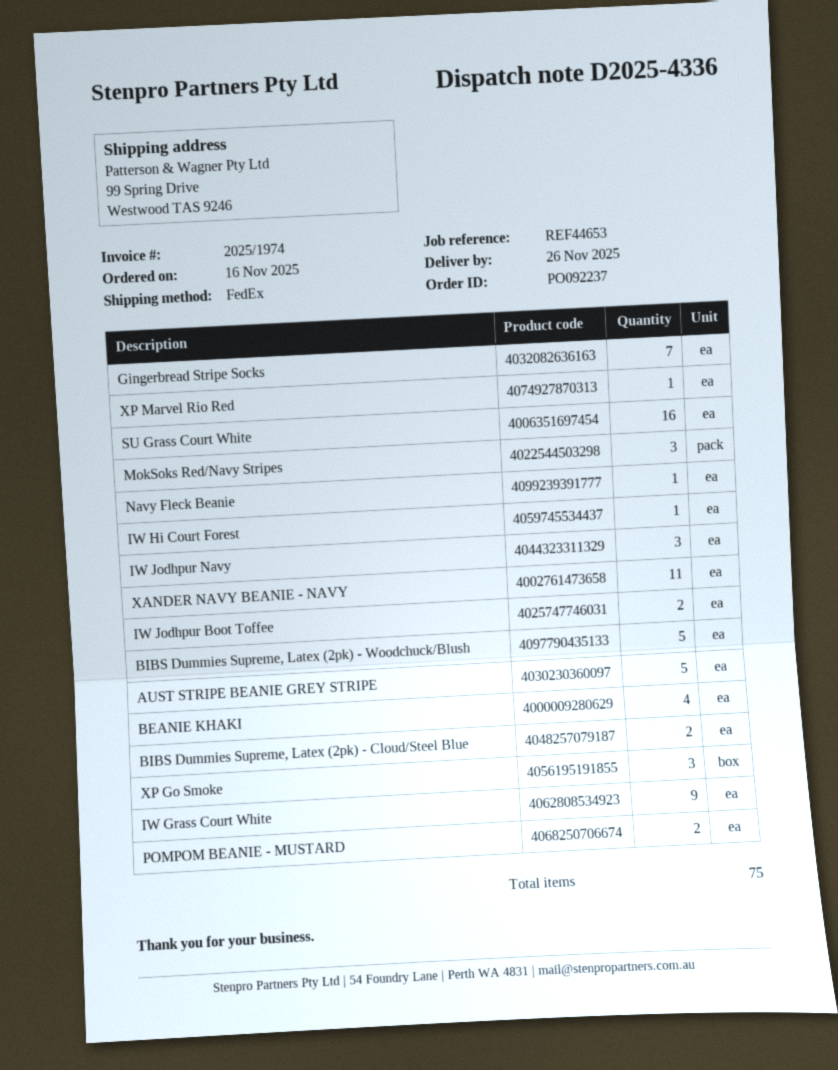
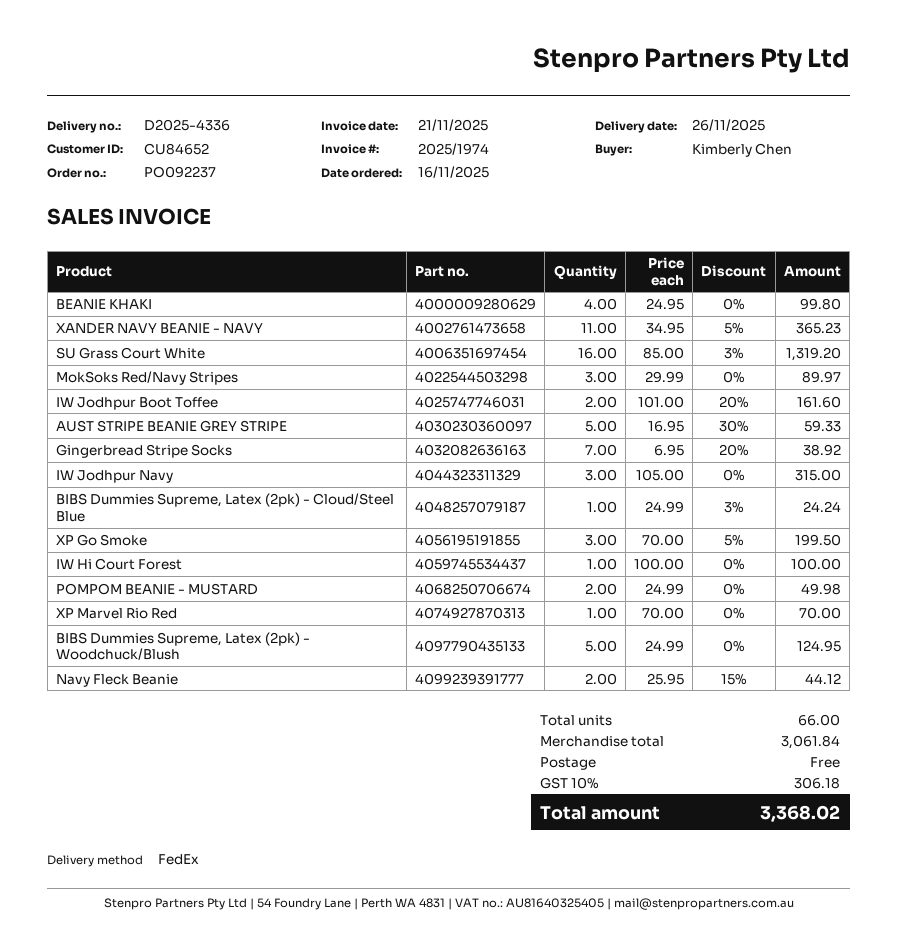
Navy Fleck Beanie: 1 -> 2
BIBS Dummies Supreme, Latex (2pk) - Cloud/Steel Blue: 2 -> 1
IW Grass Court White: 9 -> none
total quantity: 75 -> 66

